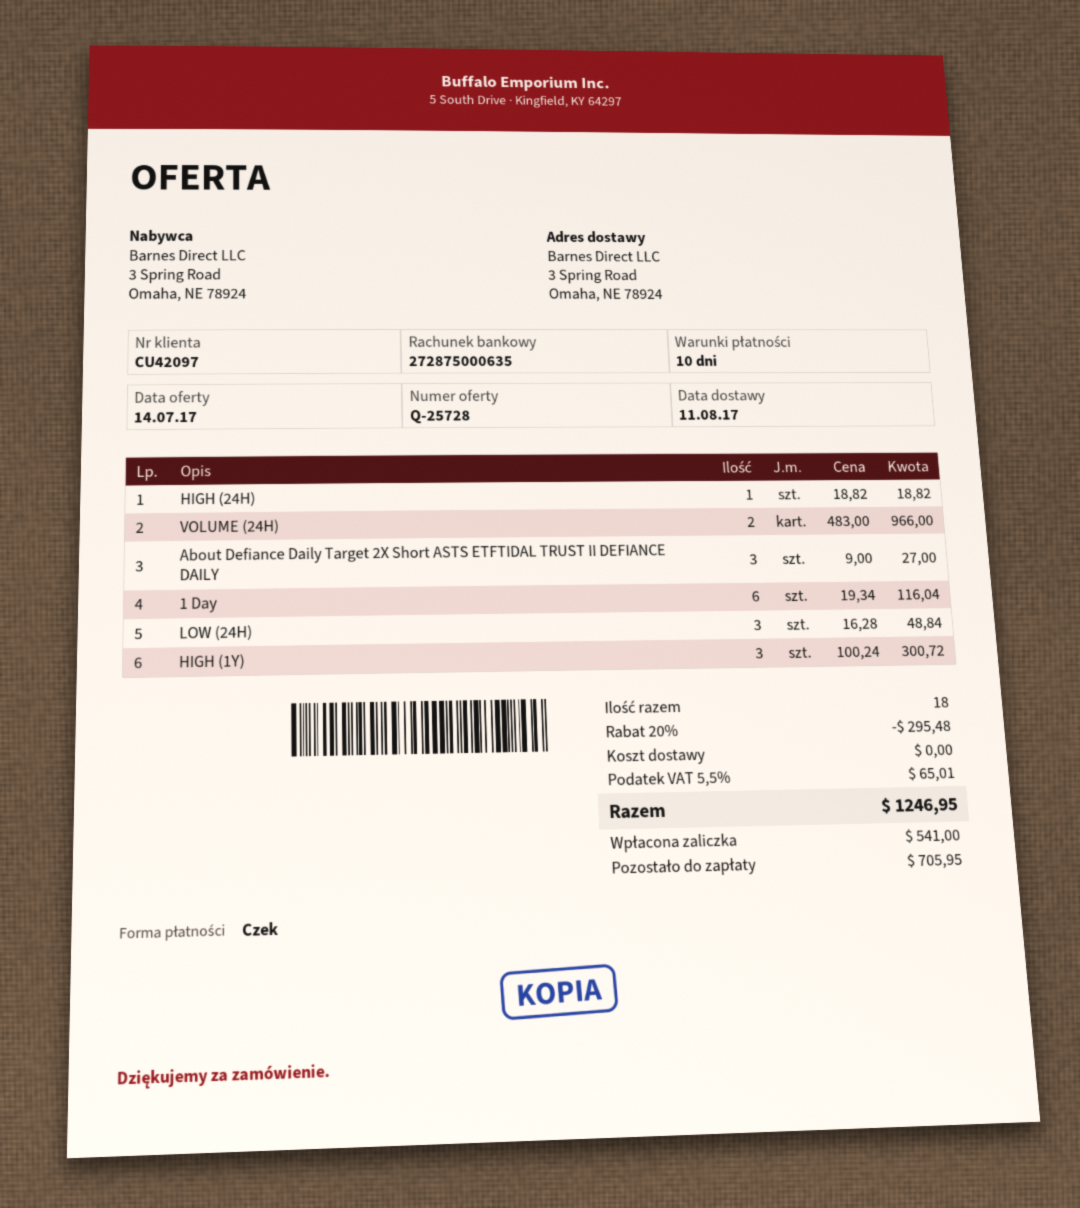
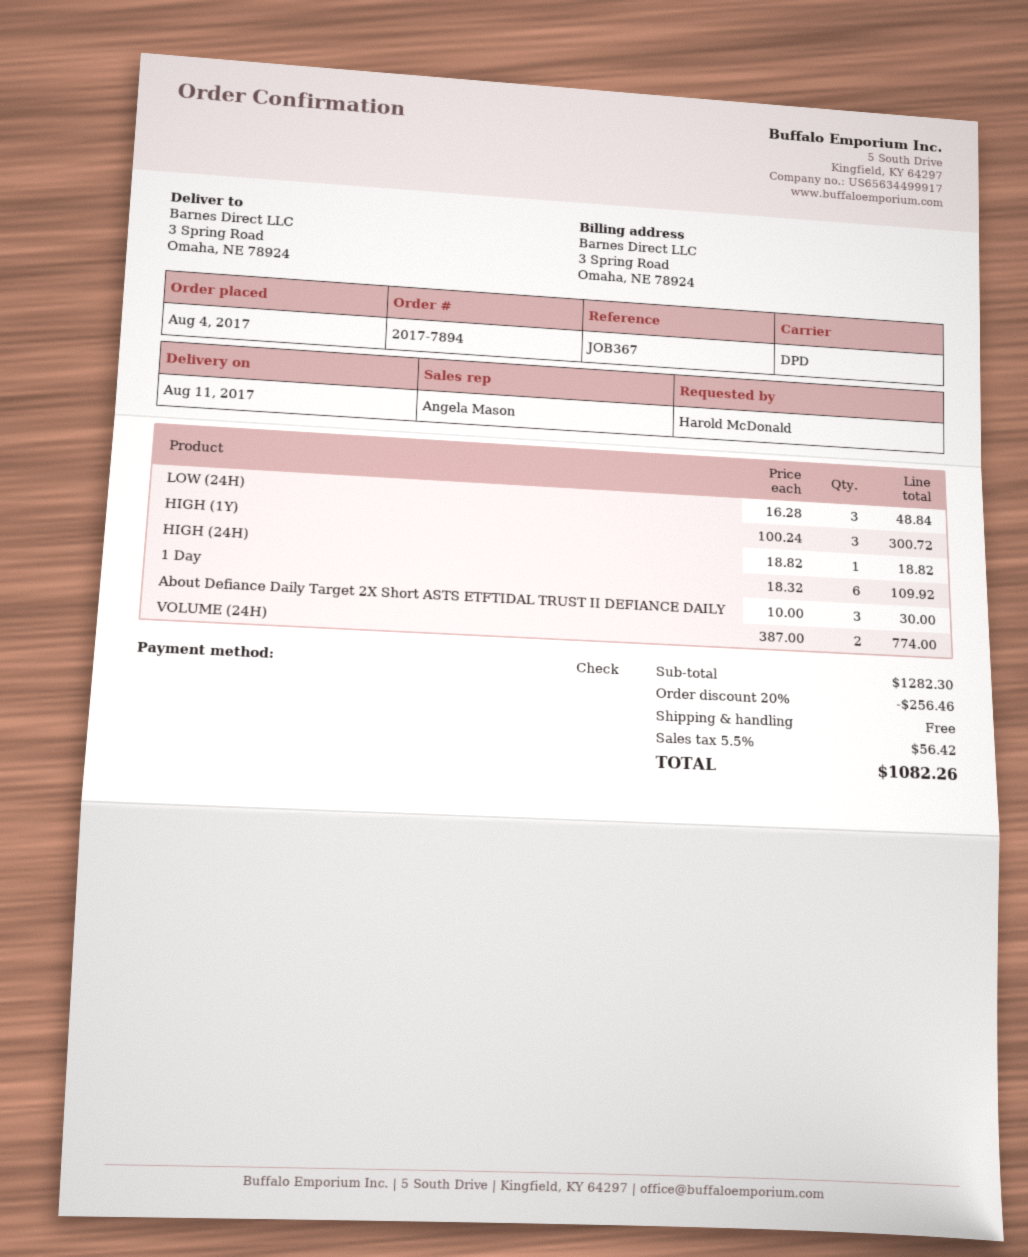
VOLUME (24H): 2 x 483.00 = 966.00 -> 2 x 387.00 = 774.00
About Defiance Daily Target 2X Short ASTS ETFTIDAL TRUST II DEFIANCE DAILY: 3 x 9.00 = 27.00 -> 3 x 10.00 = 30.00
1 Day: 6 x 19.34 = 116.04 -> 6 x 18.32 = 109.92
discount: 20% = 295.48 -> 20% = 256.46
tax: 5.5% = 65.01 -> 5.5% = 56.42
total: 1246.95 -> 1082.26

